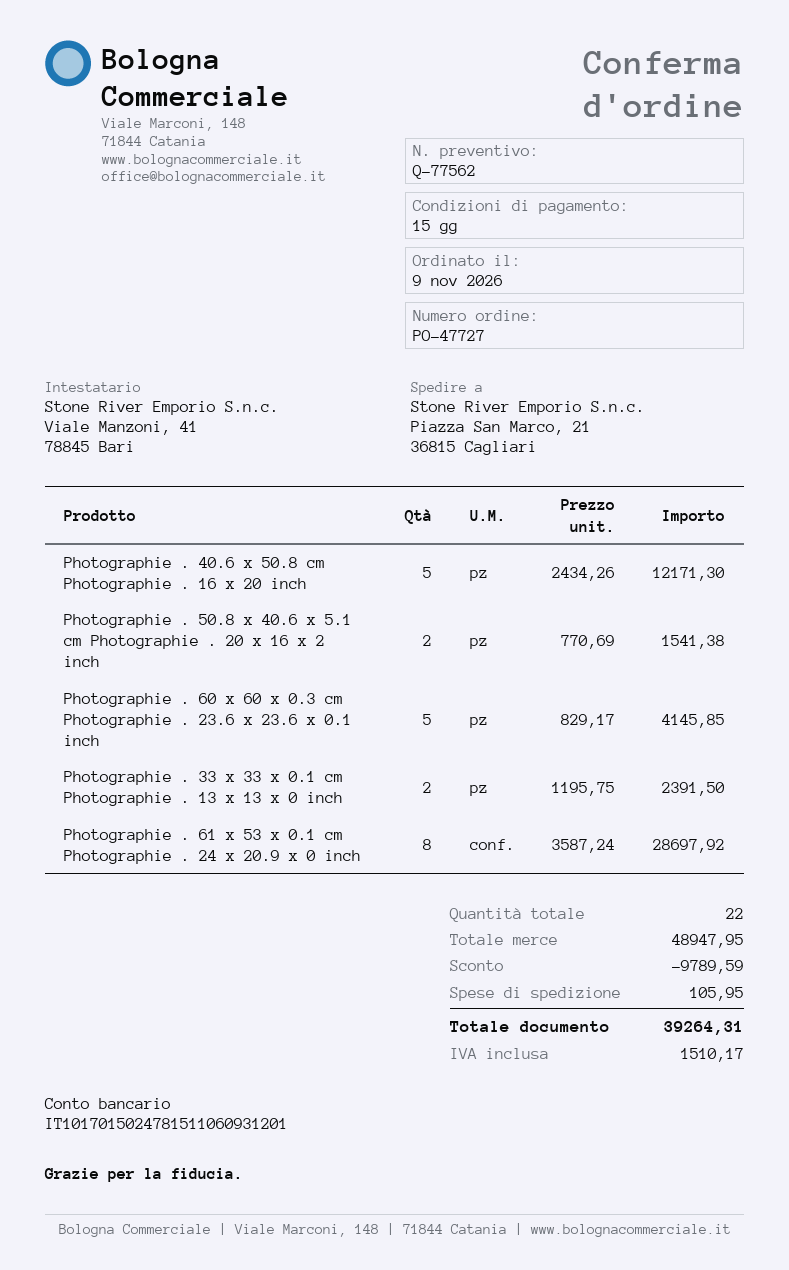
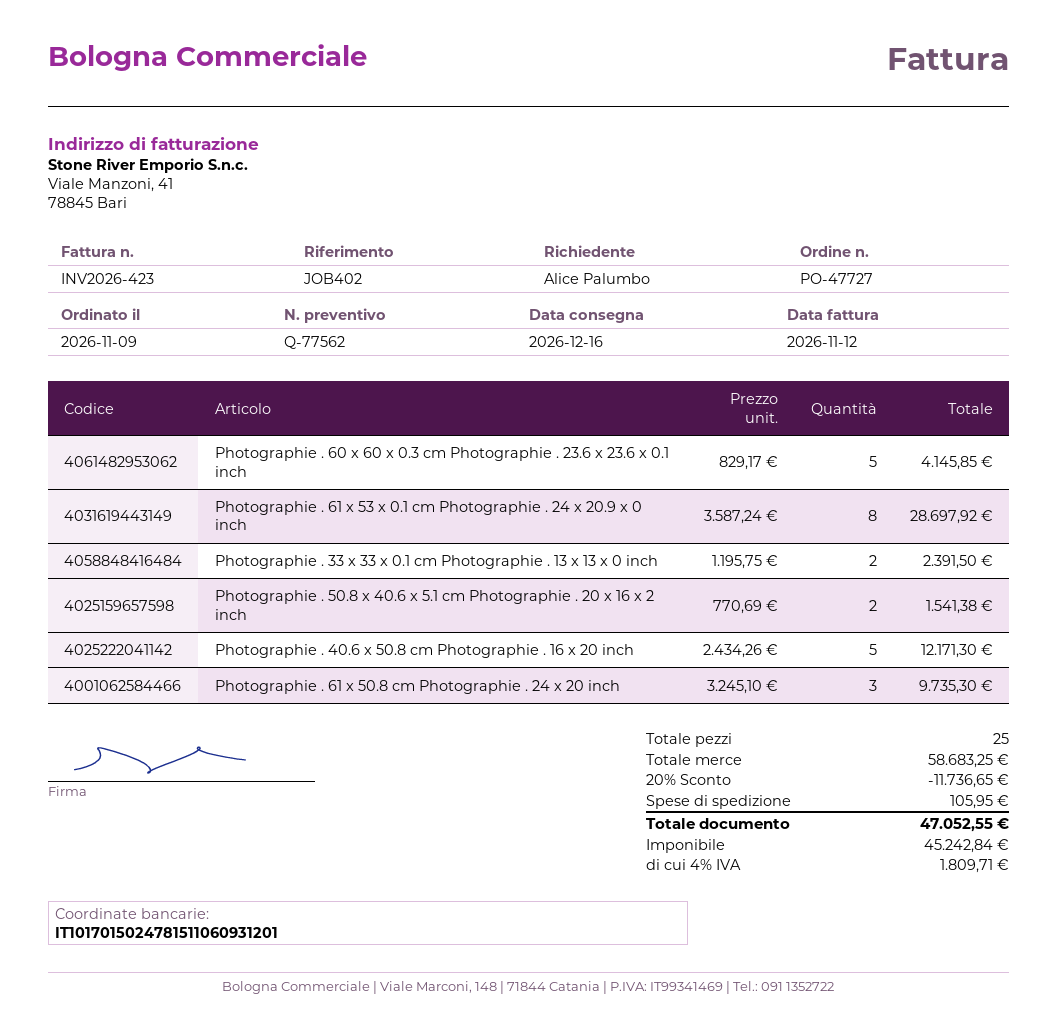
Photographie . 61 x 50.8 cm Photographie . 24 x 20 inch: none -> 3 x 3245.10 = 9735.30
total quantity: 22 -> 25
subtotal: 48947.95 -> 58683.25
discount: 9789.59 -> 11736.65
tax: 1510.17 -> 1809.71
total: 39264.31 -> 47052.55

